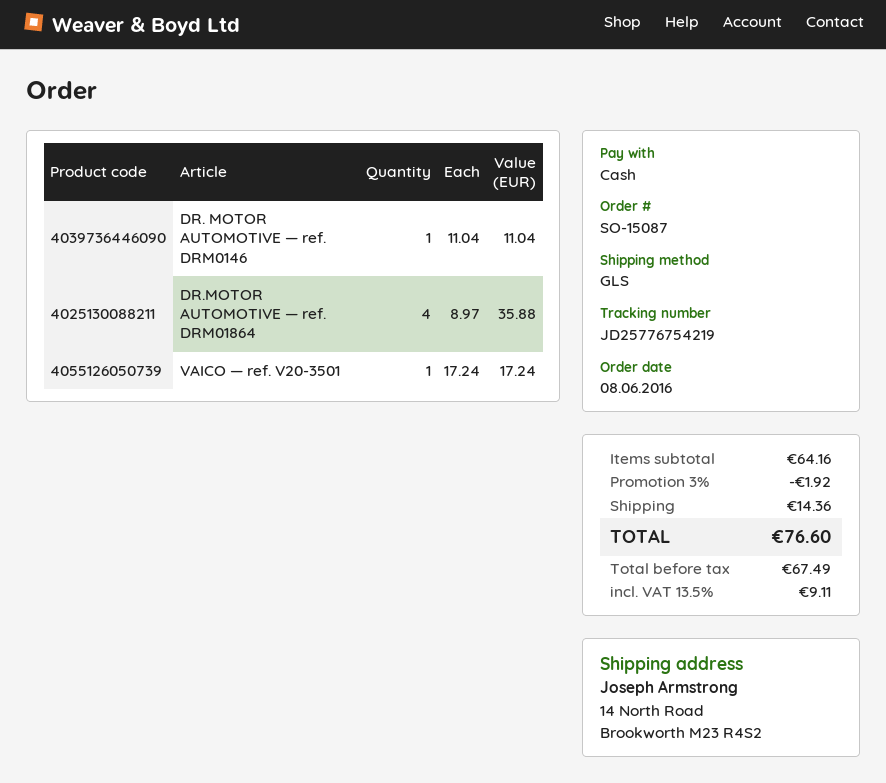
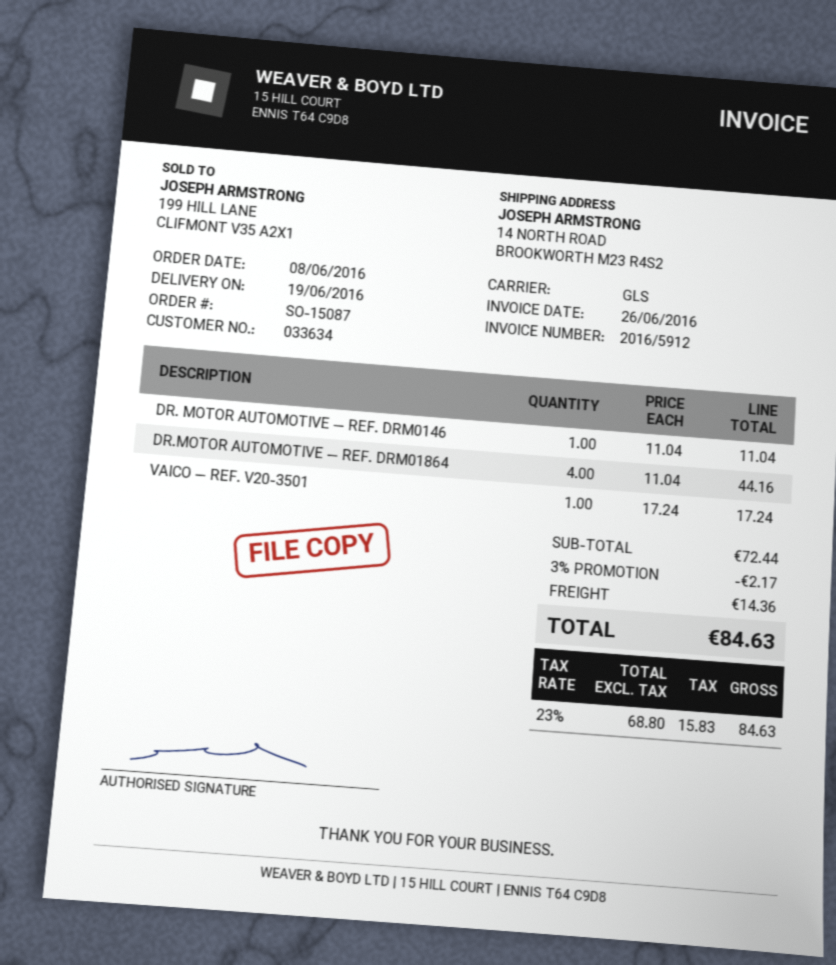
DR.MOTOR AUTOMOTIVE — ref. DRM01864: 4 x 8.97 = 35.88 -> 4 x 11.04 = 44.16
subtotal: 64.16 -> 72.44
discount: 3% = 1.92 -> 3% = 2.17
net: 67.49 -> 68.80
tax: 13.5% = 9.11 -> 23% = 15.83
total: 76.60 -> 84.63

